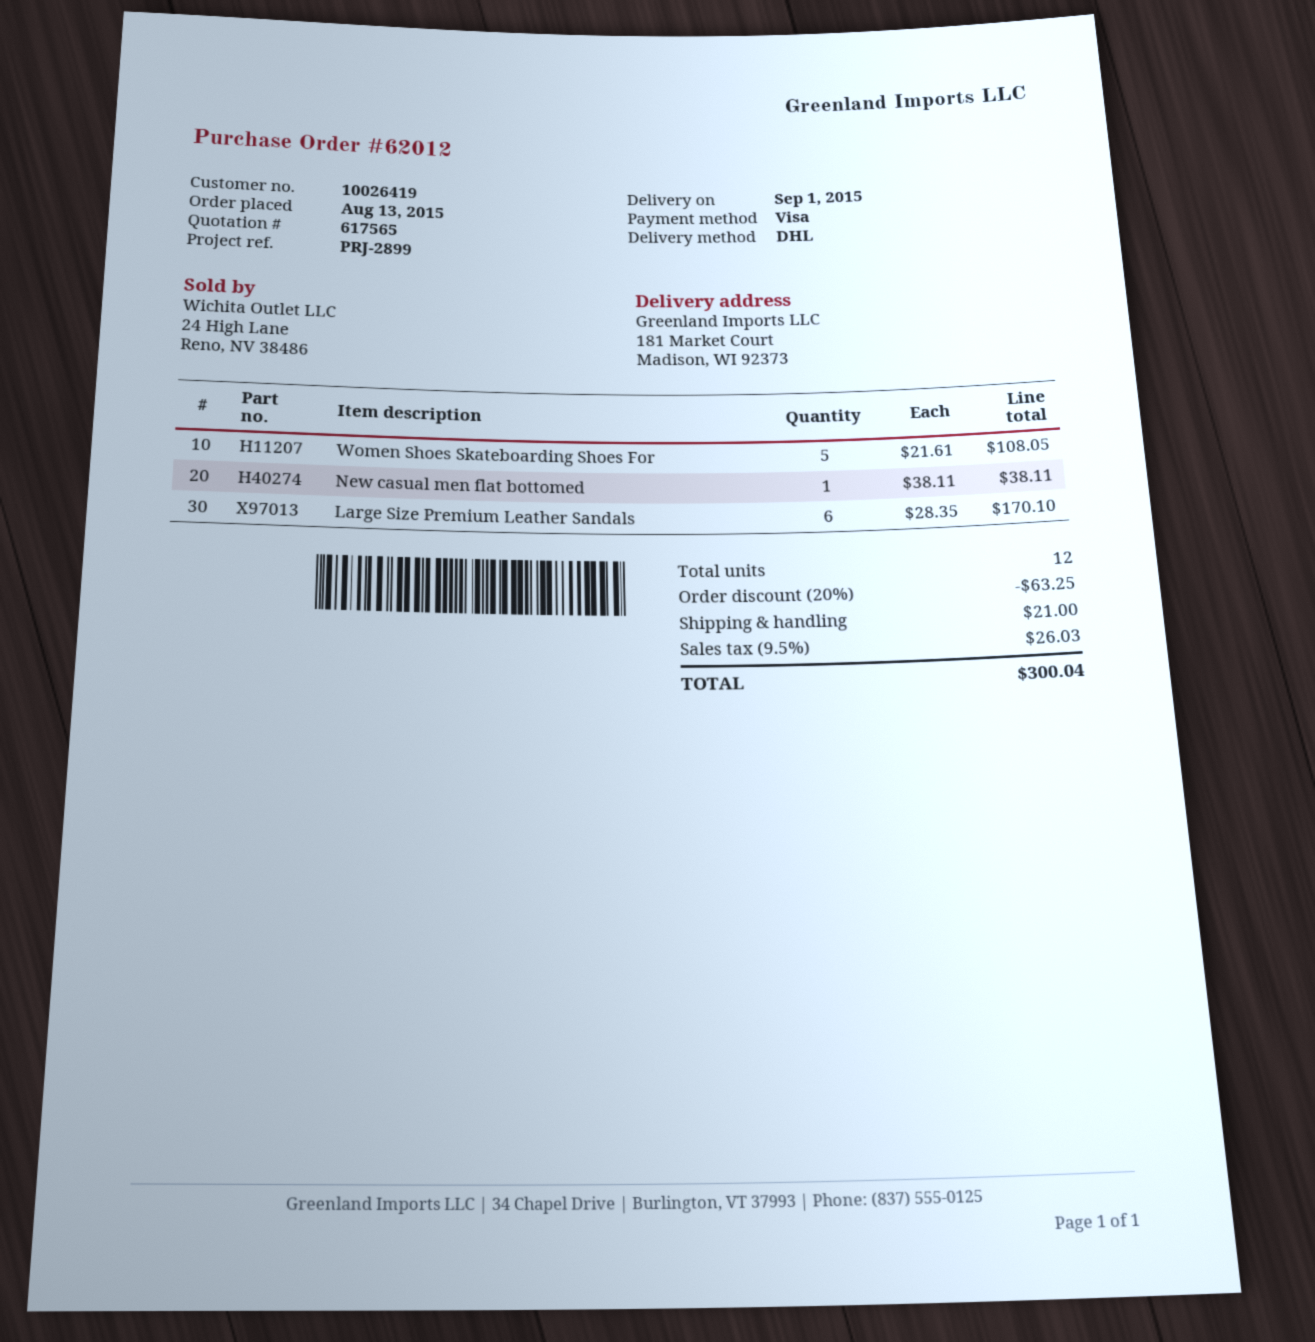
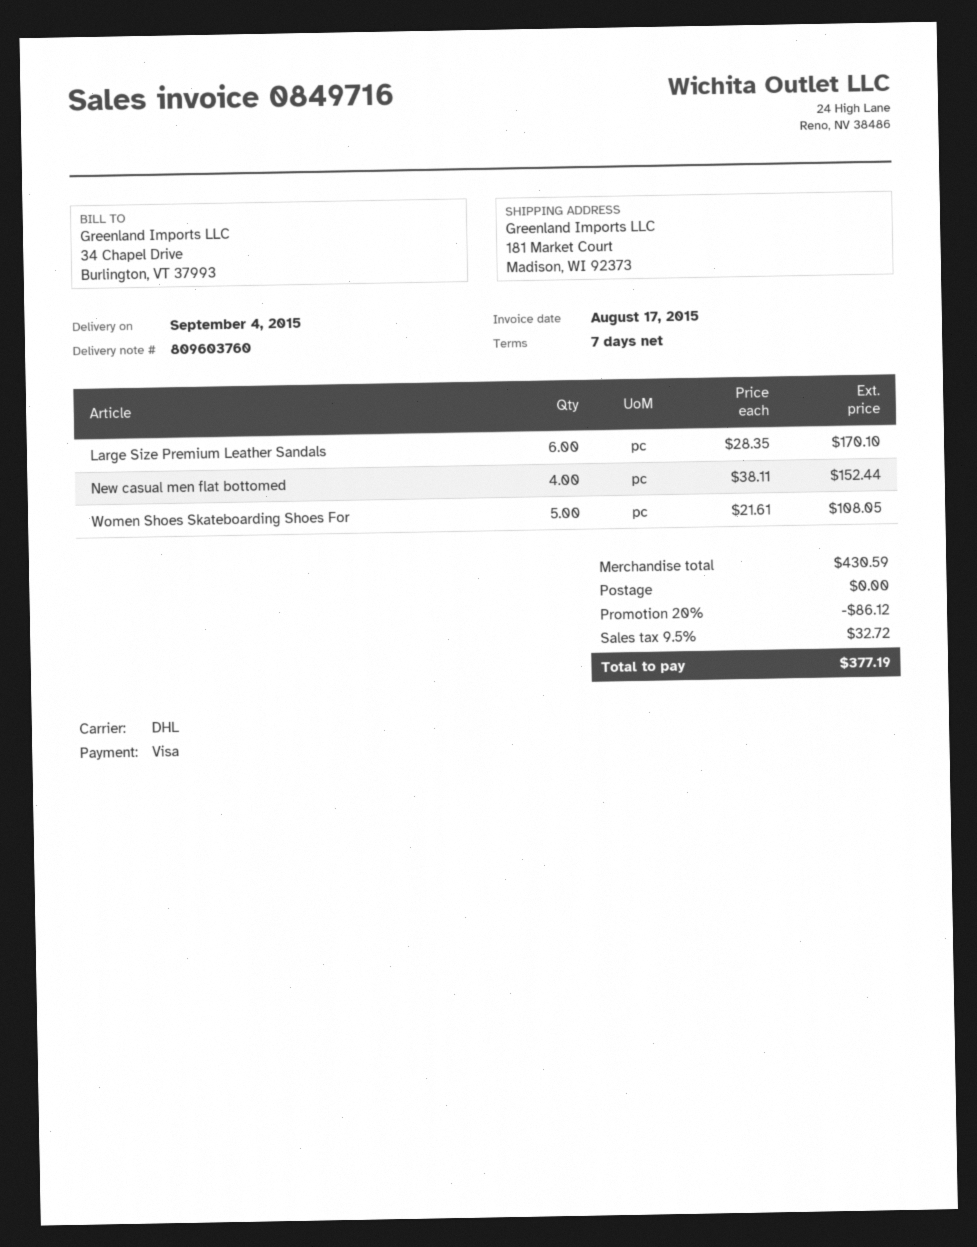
delivery date: 2015-09-01 -> 2015-09-04
New casual men flat bottomed: 1 x 38.11 = 38.11 -> 4 x 38.11 = 152.44
discount: 20% = 63.25 -> 20% = 86.12
shipping: 21.00 -> 0.00
tax: 9.5% = 26.03 -> 9.5% = 32.72
total: 300.04 -> 377.19

